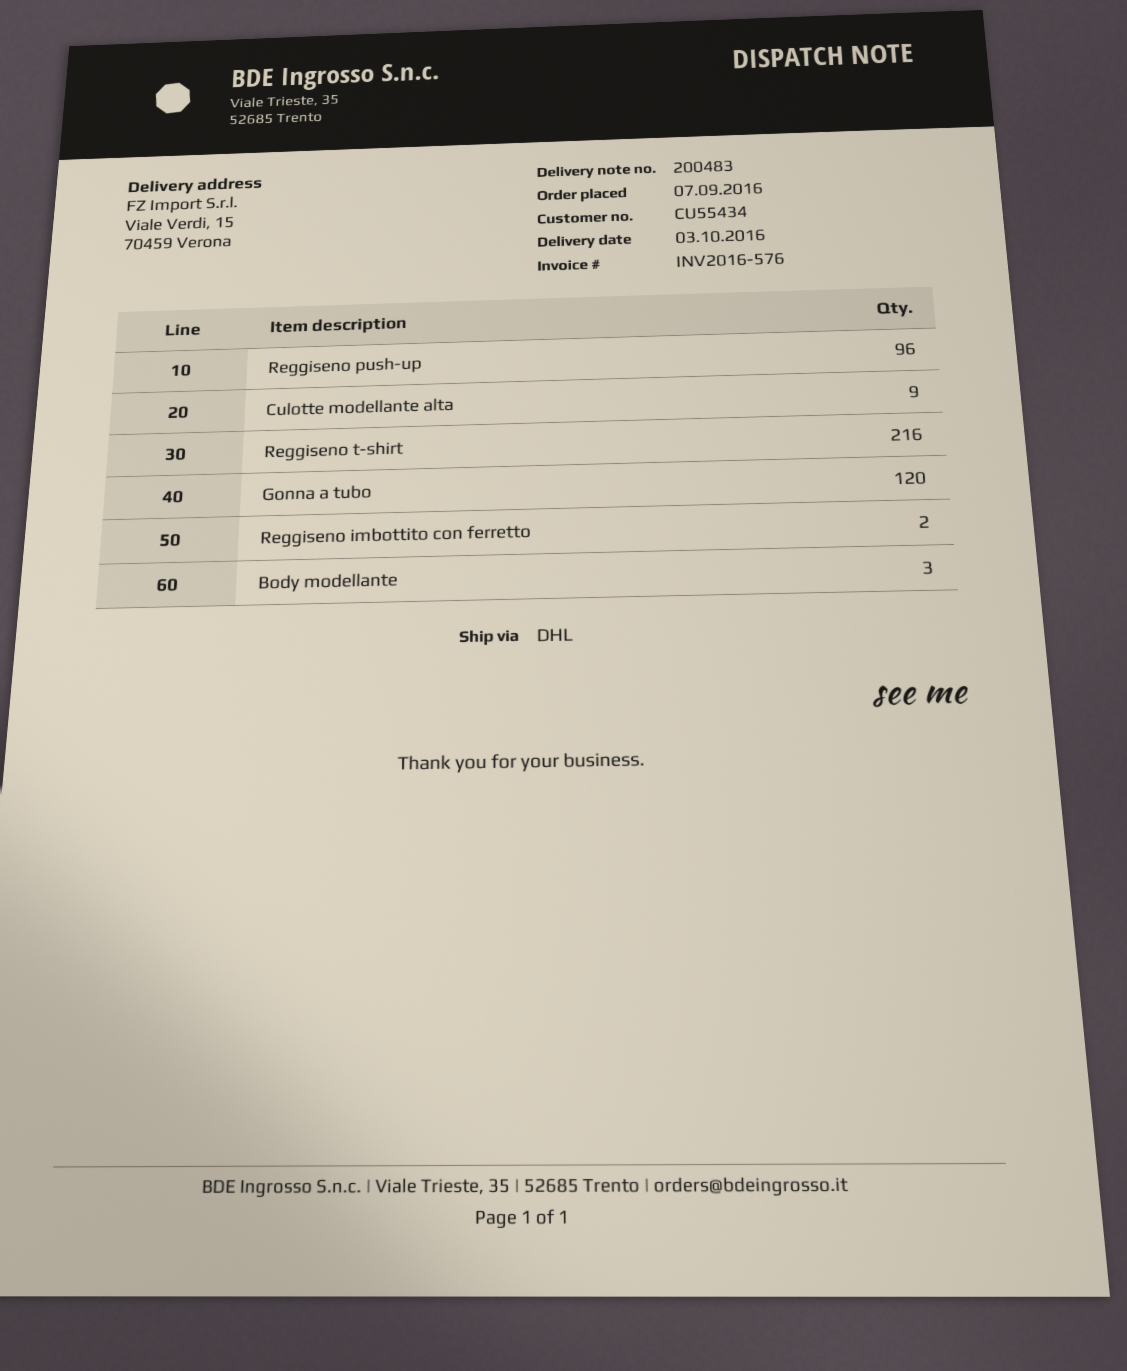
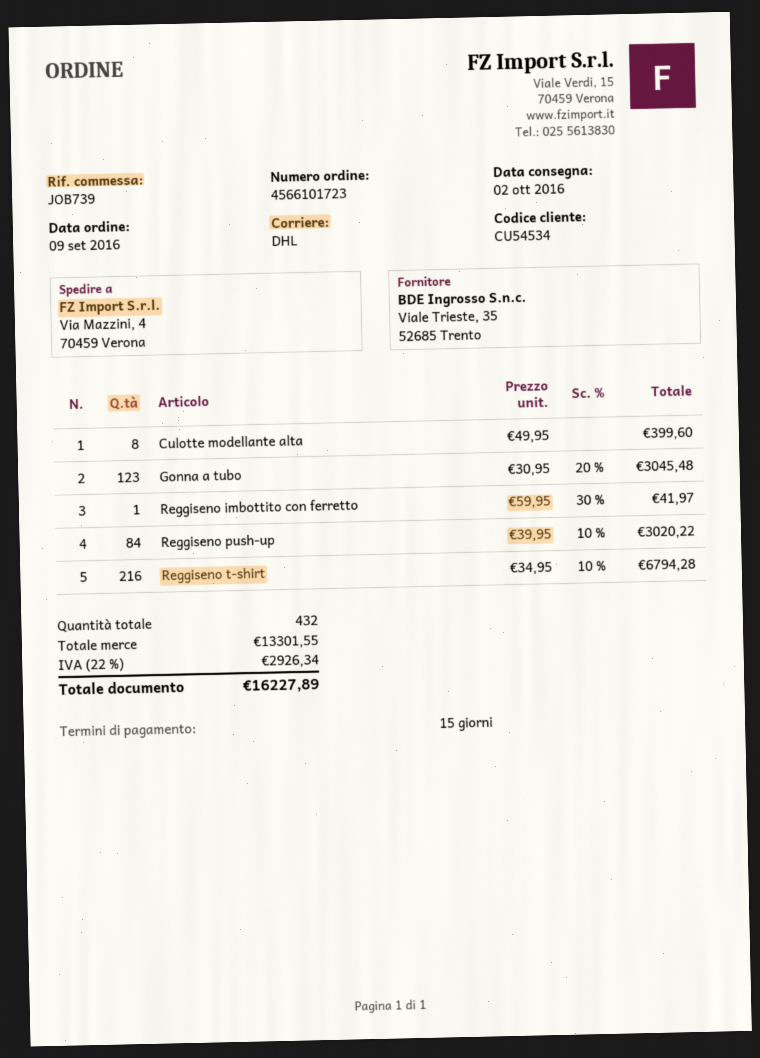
order date: 2016-09-07 -> 2016-09-09
delivery date: 2016-10-03 -> 2016-10-02
customer number: CU55434 -> CU54534
ship to: Viale Verdi, 15, 70459 Verona -> Via Mazzini, 4, 70459 Verona
Reggiseno push-up: 96 -> 84
Culotte modellante alta: 9 -> 8
Gonna a tubo: 120 -> 123
Reggiseno imbottito con ferretto: 2 -> 1
Body modellante: 3 -> none

